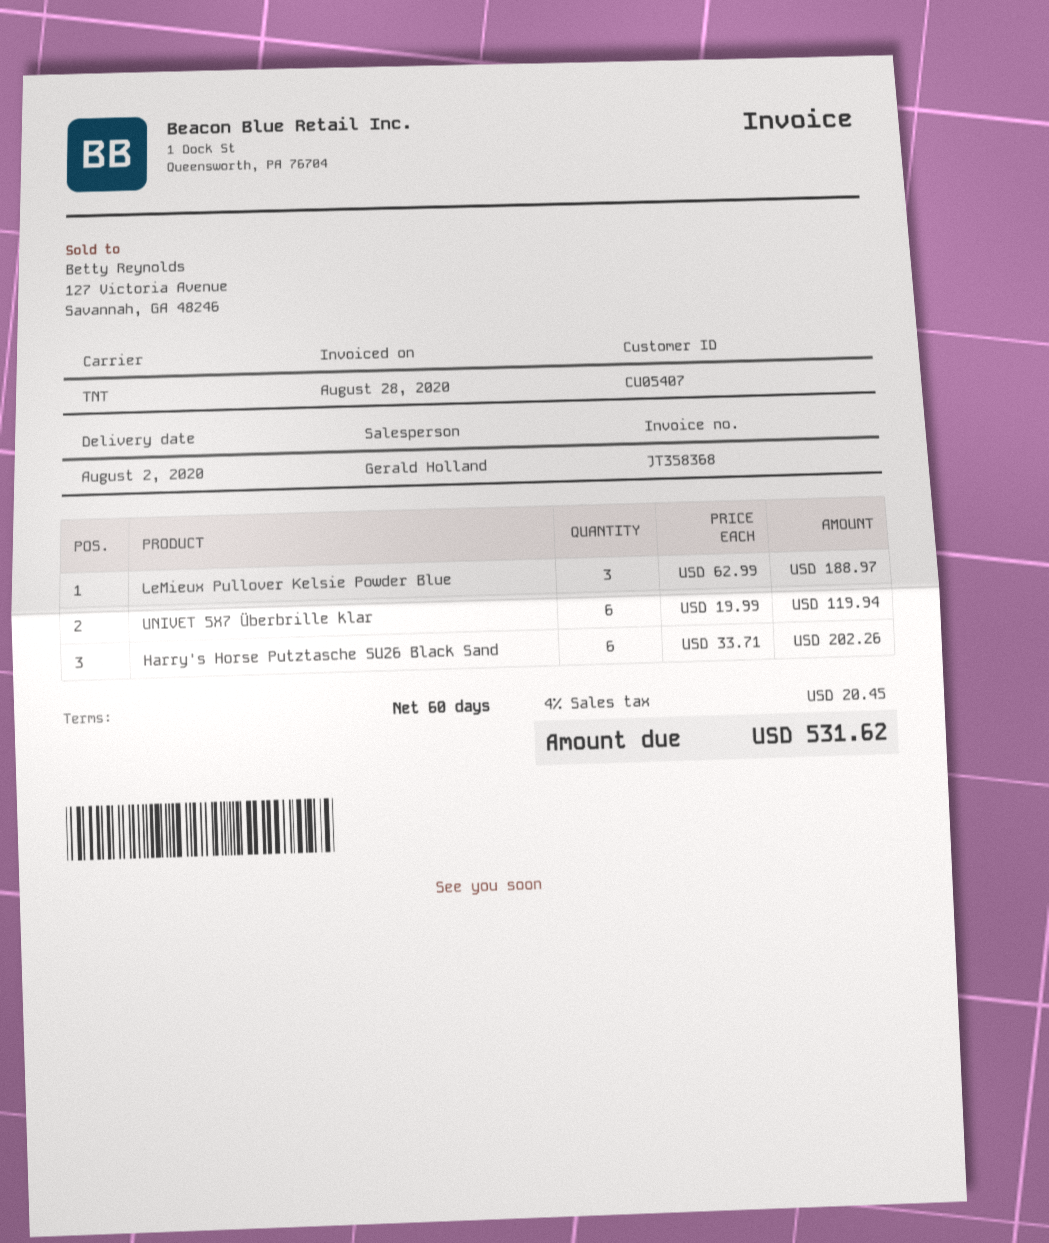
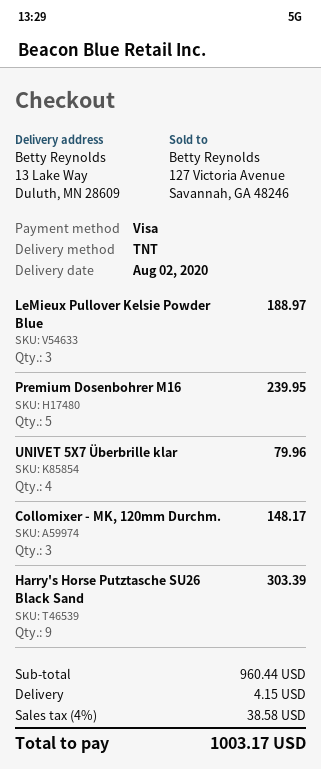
UNIVET 5X7 Überbrille klar: 6 for 119.94 -> 4 for 79.96
Harry's Horse Putztasche SU26 Black Sand: 6 for 202.26 -> 9 for 303.39
Premium Dosenbohrer M16: none -> 5 for 239.95
Collomixer - MK, 120mm Durchm.: none -> 3 for 148.17
shipping: none -> 4.15
tax: 4% = 20.45 -> 4% = 38.58
total: 531.62 -> 1003.17

